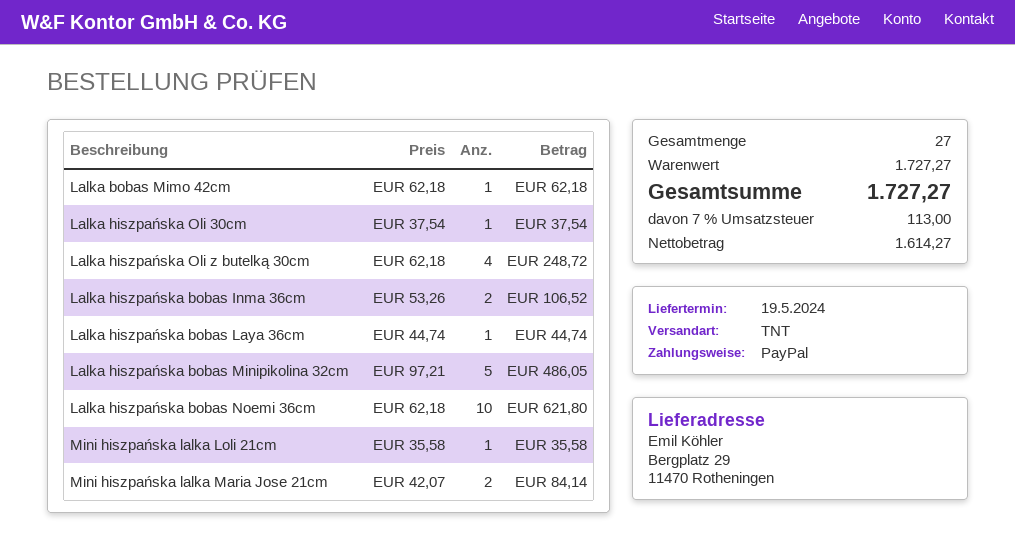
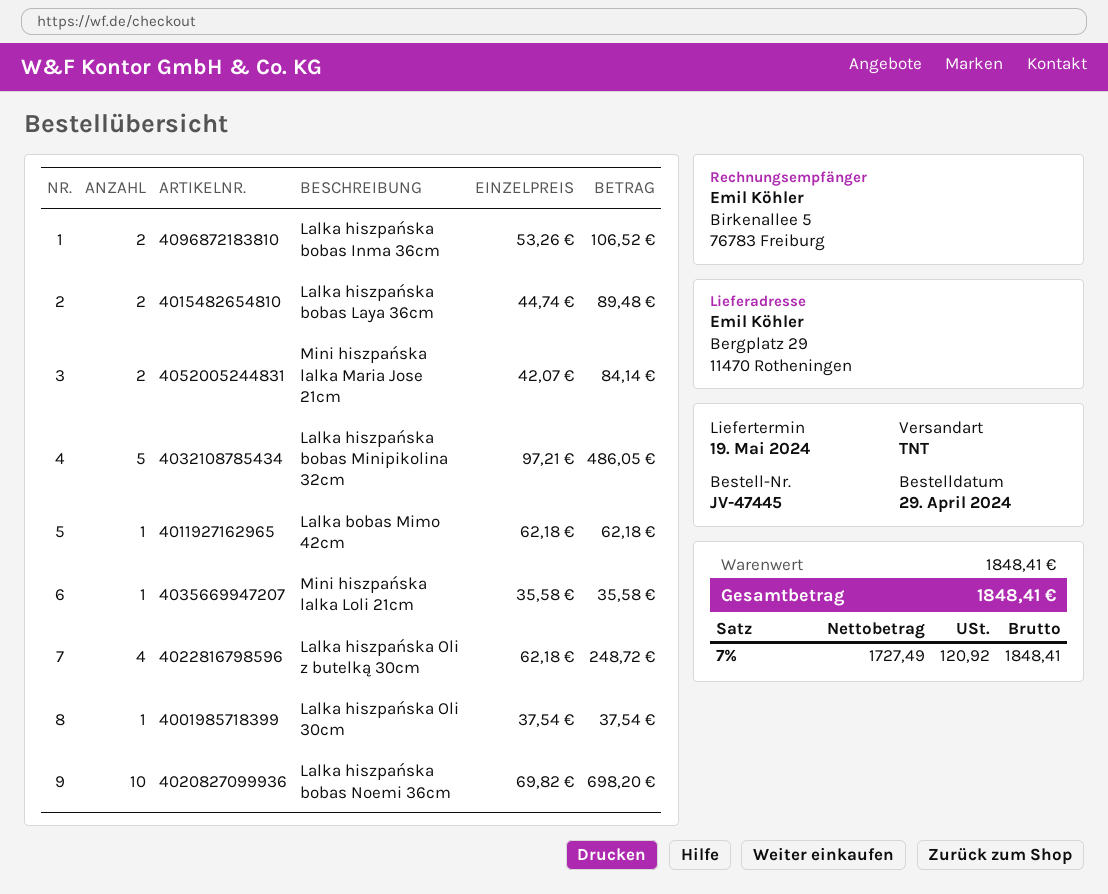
Lalka hiszpańska bobas Laya 36cm: 1 x 44.74 = 44.74 -> 2 x 44.74 = 89.48
Lalka hiszpańska bobas Noemi 36cm: 10 x 62.18 = 621.80 -> 10 x 69.82 = 698.20
subtotal: 1727.27 -> 1848.41
net: 1614.27 -> 1727.49
tax: 7% = 113.00 -> 7% = 120.92
total: 1727.27 -> 1848.41

